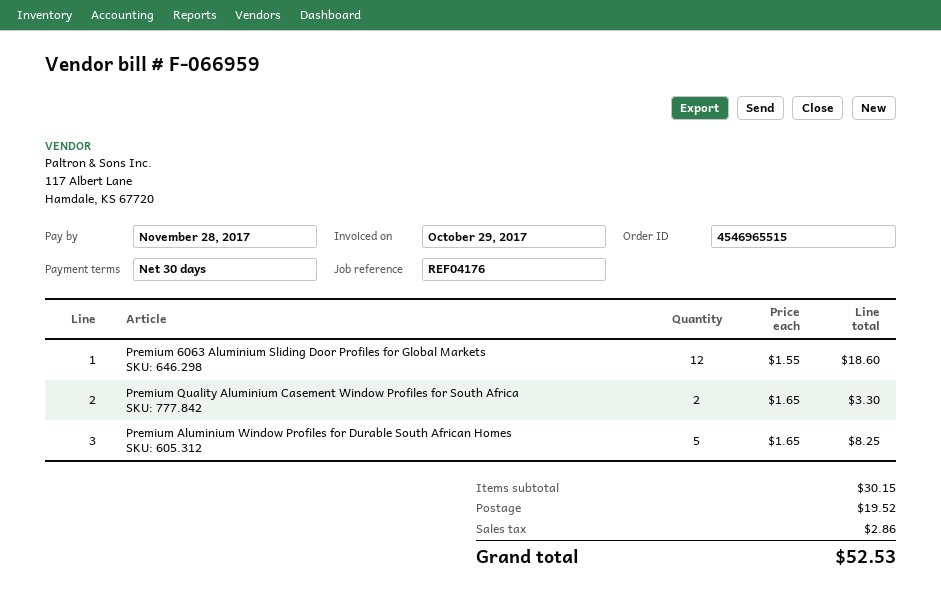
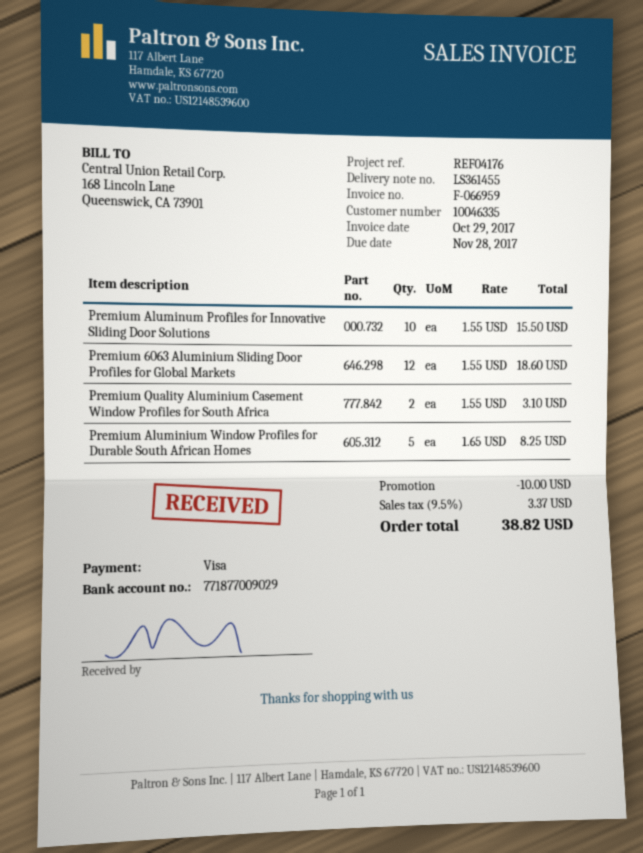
Premium Quality Aluminium Casement Window Profiles for South Africa: 2 x 1.65 = 3.30 -> 2 x 1.55 = 3.10
Premium Aluminum Profiles for Innovative Sliding Door Solutions: none -> 10 x 1.55 = 15.50
discount: none -> 10.00
shipping: 19.52 -> none
tax: 2.86 -> 3.37
total: 52.53 -> 38.82

